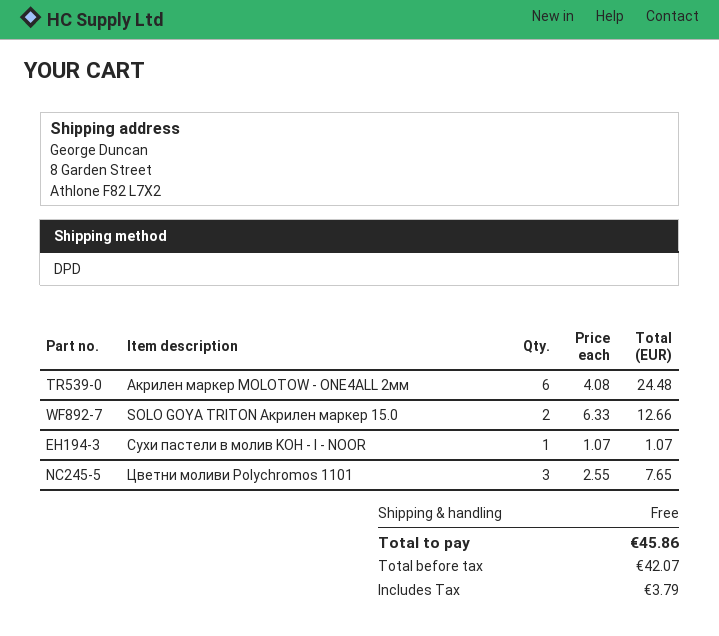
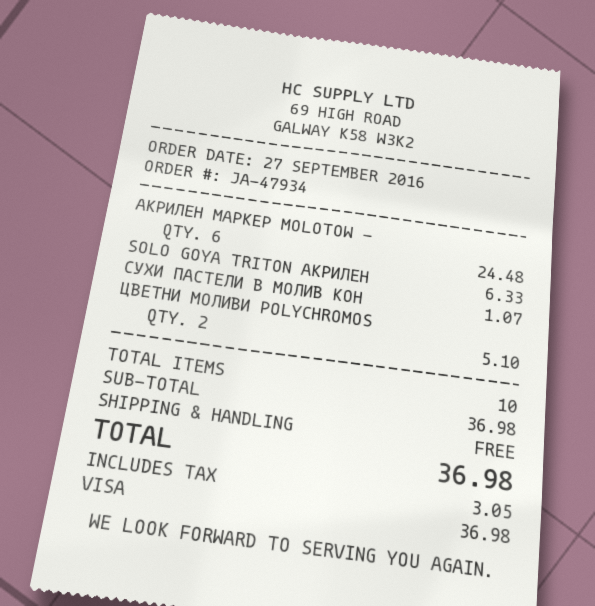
SOLO GOYA TRITON Акрилен маркер 15.0: 2 for 12.66 -> 1 for 6.33
Цветни моливи Polychromos 1101: 3 for 7.65 -> 2 for 5.10
tax: 3.79 -> 3.05
total: 45.86 -> 36.98

